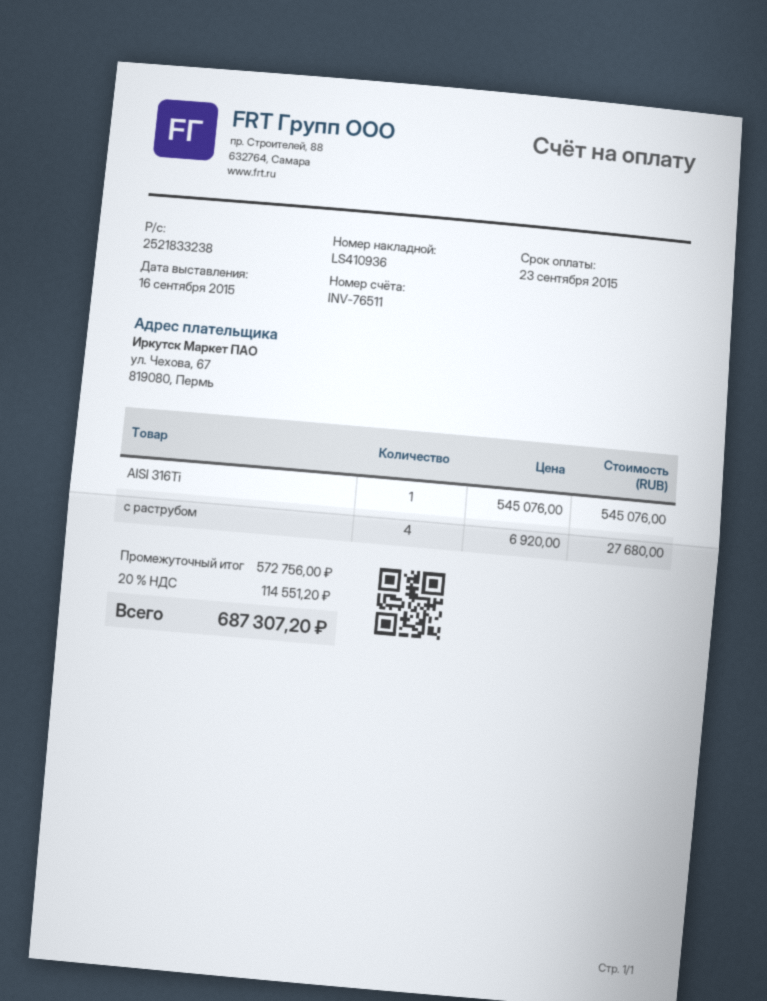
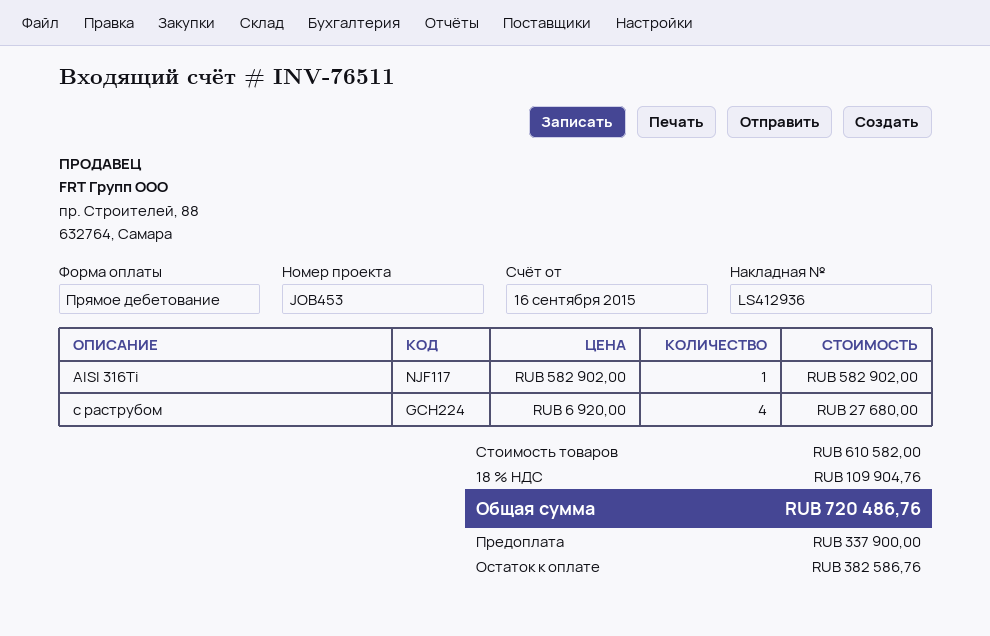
delivery note number: LS410936 -> LS412936
AISI 316Ti: 1 x 545076.00 = 545076.00 -> 1 x 582902.00 = 582902.00
subtotal: 572756.00 -> 610582.00
tax: 20% = 114551.20 -> 18% = 109904.76
total: 687307.20 -> 720486.76

